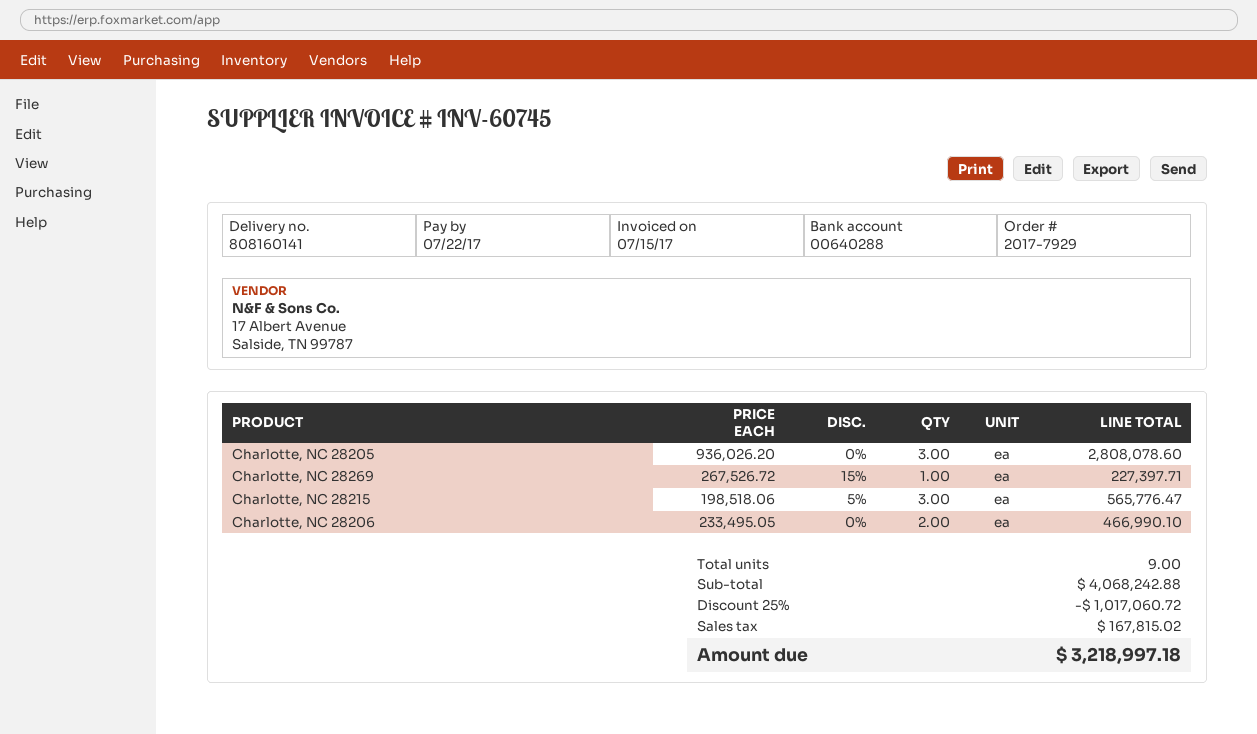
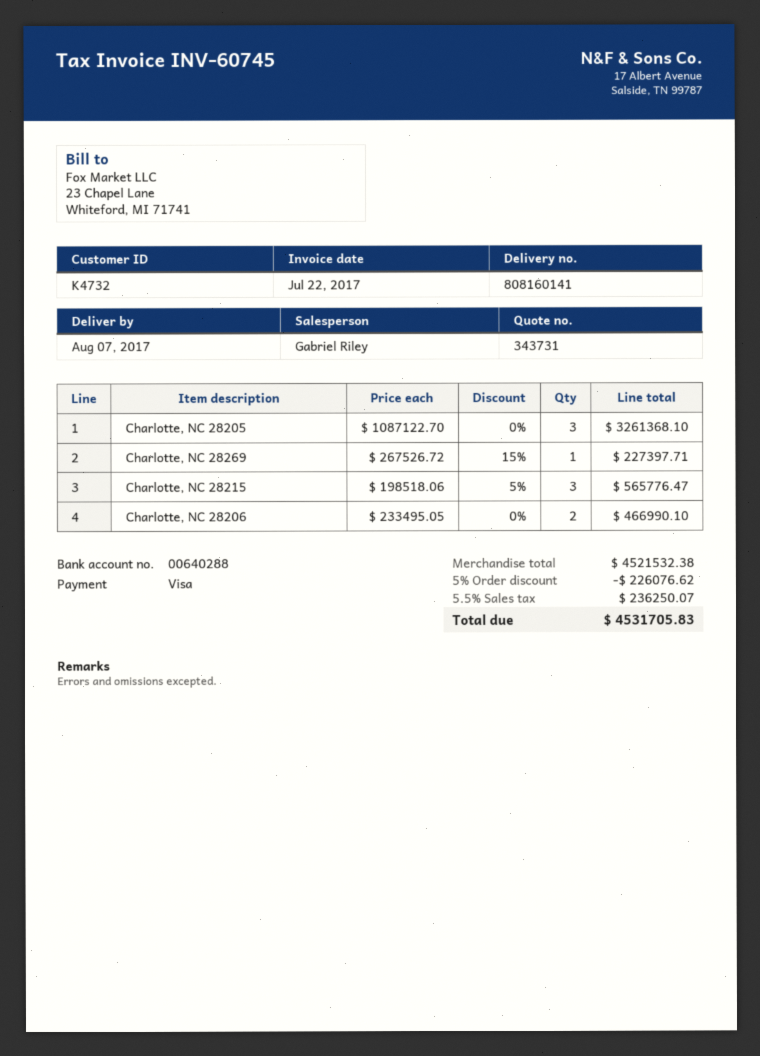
invoice date: 2017-07-15 -> 2017-07-22
Charlotte, NC 28205: 3 x 936026.20 = 2808078.60 -> 3 x 1087122.70 = 3261368.10
subtotal: 4068242.88 -> 4521532.38
discount: 25% = 1017060.72 -> 5% = 226076.62
tax: 167815.02 -> 236250.07
total: 3218997.18 -> 4531705.83

